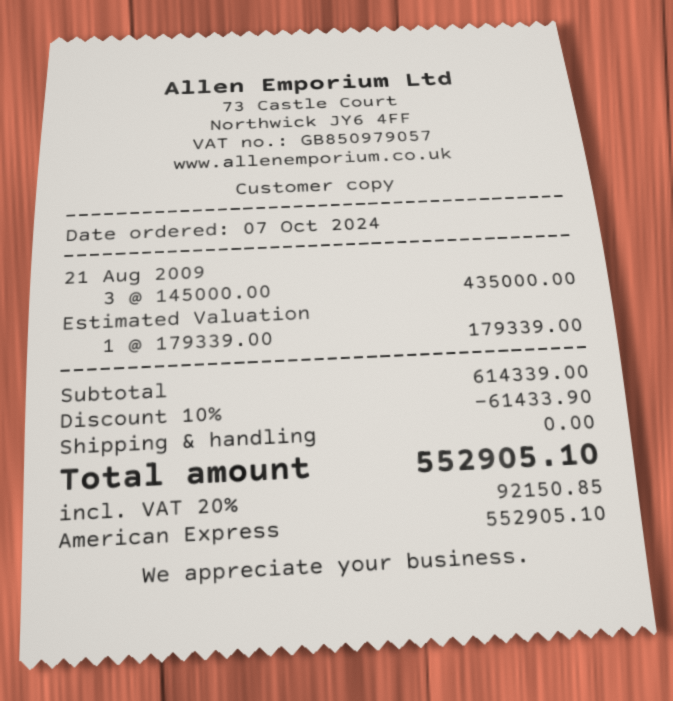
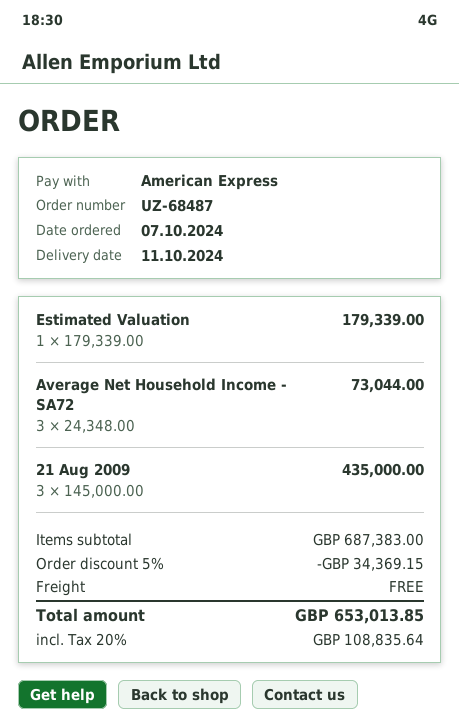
Average Net Household Income - SA72: none -> 3 x 24348.00 = 73044.00
subtotal: 614339.00 -> 687383.00
discount: 10% = 61433.90 -> 5% = 34369.15
tax: 20% = 92150.85 -> 20% = 108835.64
total: 552905.10 -> 653013.85

